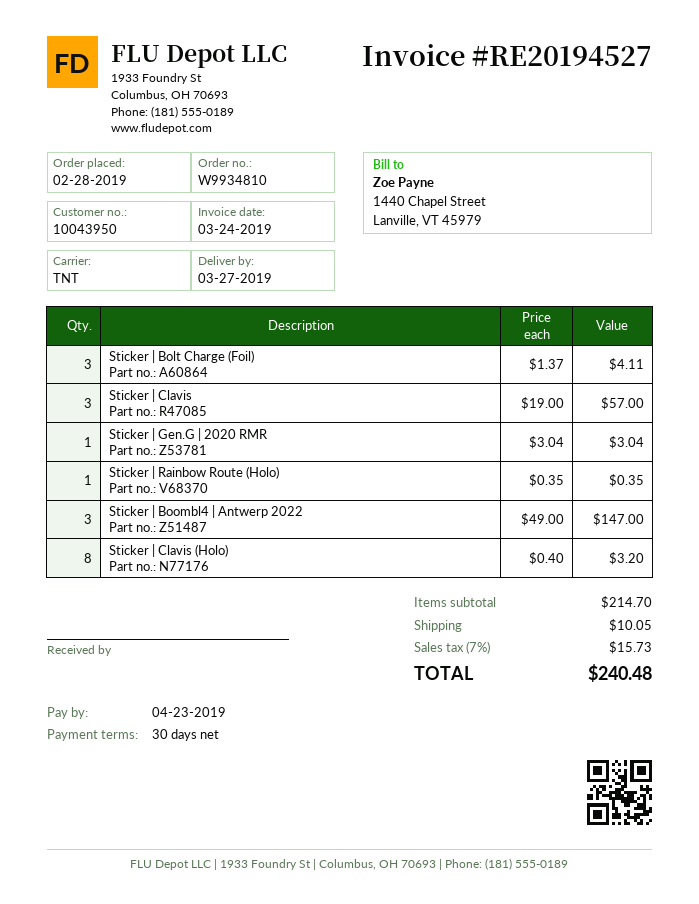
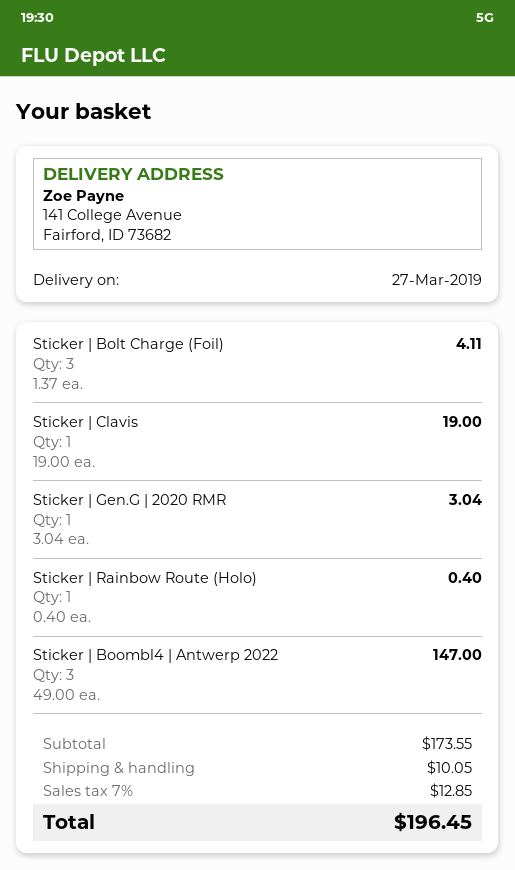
Sticker | Clavis: 3 x 19.00 = 57.00 -> 1 x 19.00 = 19.00
Sticker | Rainbow Route (Holo): 1 x 0.35 = 0.35 -> 1 x 0.40 = 0.40
Sticker | Clavis (Holo): 8 x 0.40 = 3.20 -> none
subtotal: 214.70 -> 173.55
tax: 7% = 15.73 -> 7% = 12.85
total: 240.48 -> 196.45

